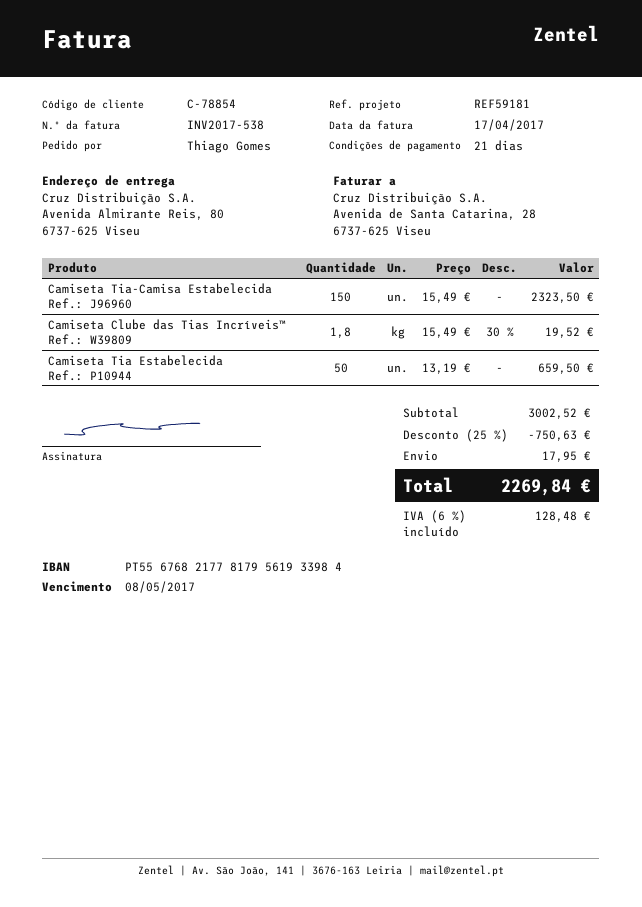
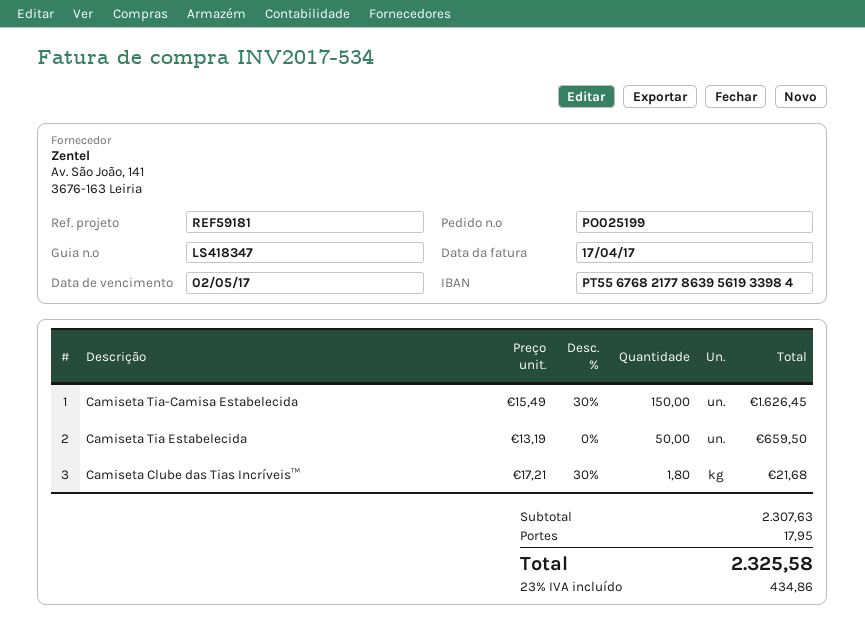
invoice number: INV2017-538 -> INV2017-534
due date: 2017-05-08 -> 2017-05-02
bank account: PT55676821778179561933984 -> PT55676821778639561933984
Camiseta Tia-Camisa Estabelecida: 150 x 15.49 = 2323.50 -> 150 x 15.49 - 30% = 1626.45
Camiseta Clube das Tias Incríveis™: 1.8 x 15.49 - 30% = 19.52 -> 1.8 x 17.21 - 30% = 21.68
subtotal: 3002.52 -> 2307.63
discount: 25% = 750.63 -> none
tax: 6% = 128.48 -> 23% = 434.86
total: 2269.84 -> 2325.58

